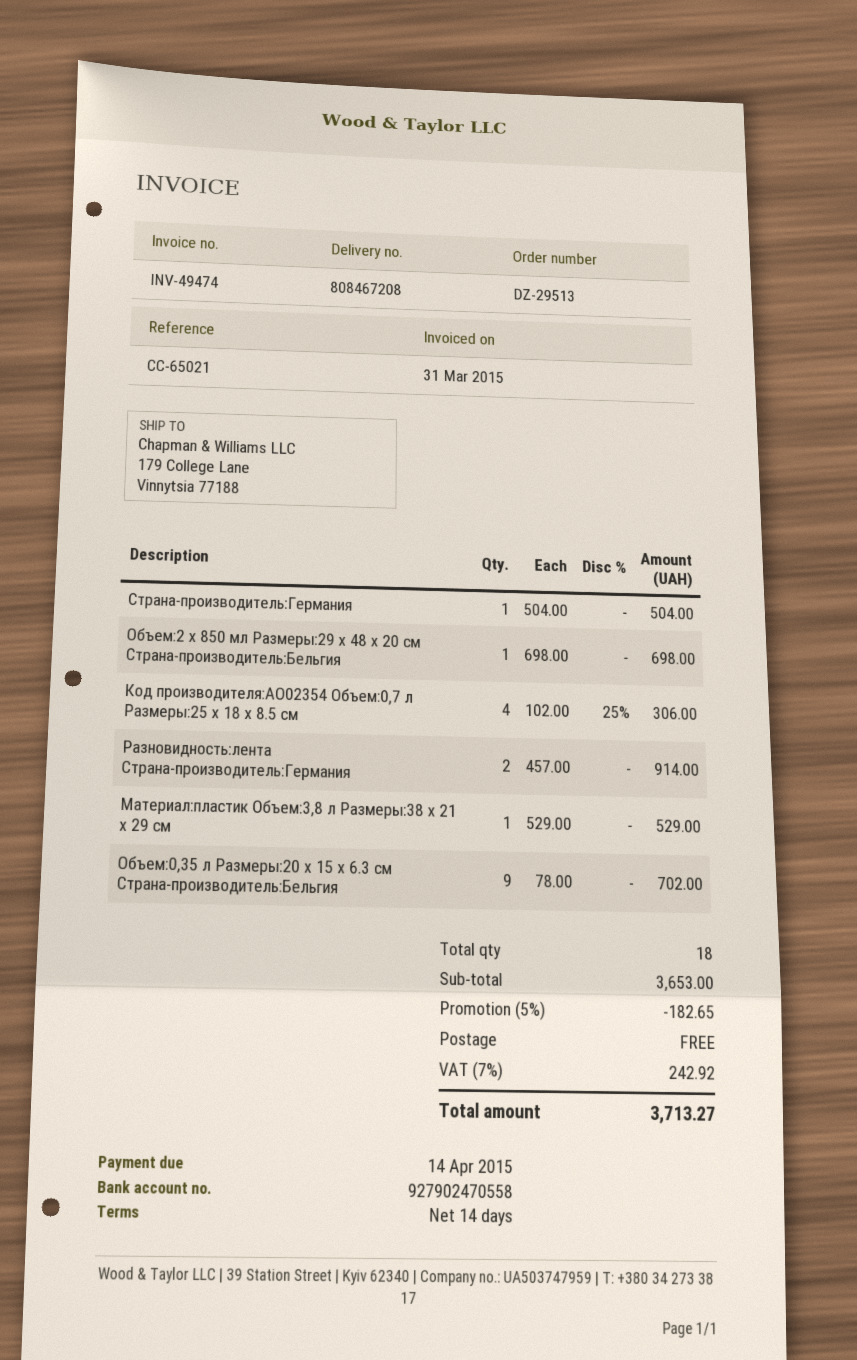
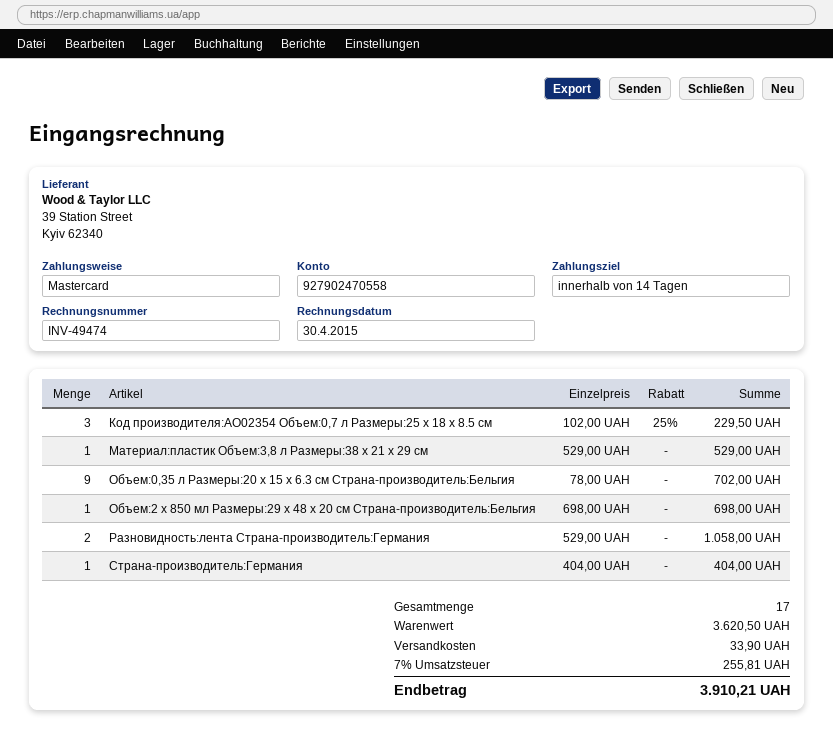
invoice date: 2015-03-31 -> 2015-04-30
Страна-производитель:Германия: 1 x 504.00 = 504.00 -> 1 x 404.00 = 404.00
Код производителя:AO02354 Объем:0,7 л Размеры:25 x 18 x 8.5 см: 4 x 102.00 - 25% = 306.00 -> 3 x 102.00 - 25% = 229.50
Разновидность:лента Страна-производитель:Германия: 2 x 457.00 = 914.00 -> 2 x 529.00 = 1058.00
total quantity: 18 -> 17
subtotal: 3653.00 -> 3620.50
discount: 5% = 182.65 -> none
shipping: 0.00 -> 33.90
tax: 7% = 242.92 -> 7% = 255.81
total: 3713.27 -> 3910.21

